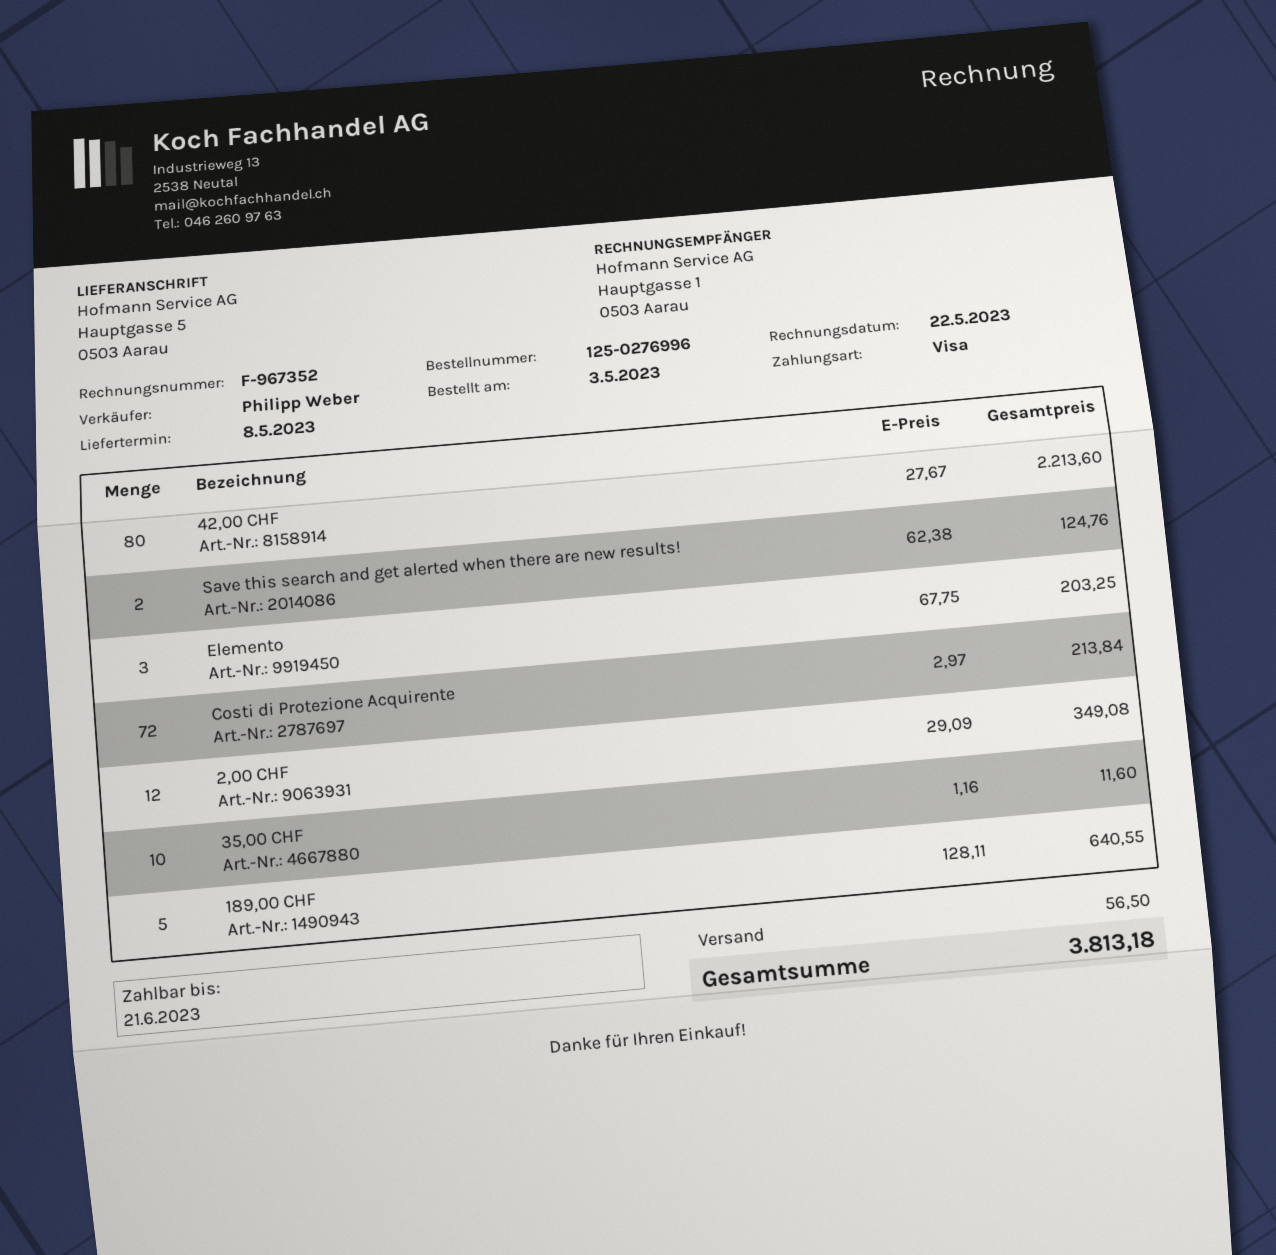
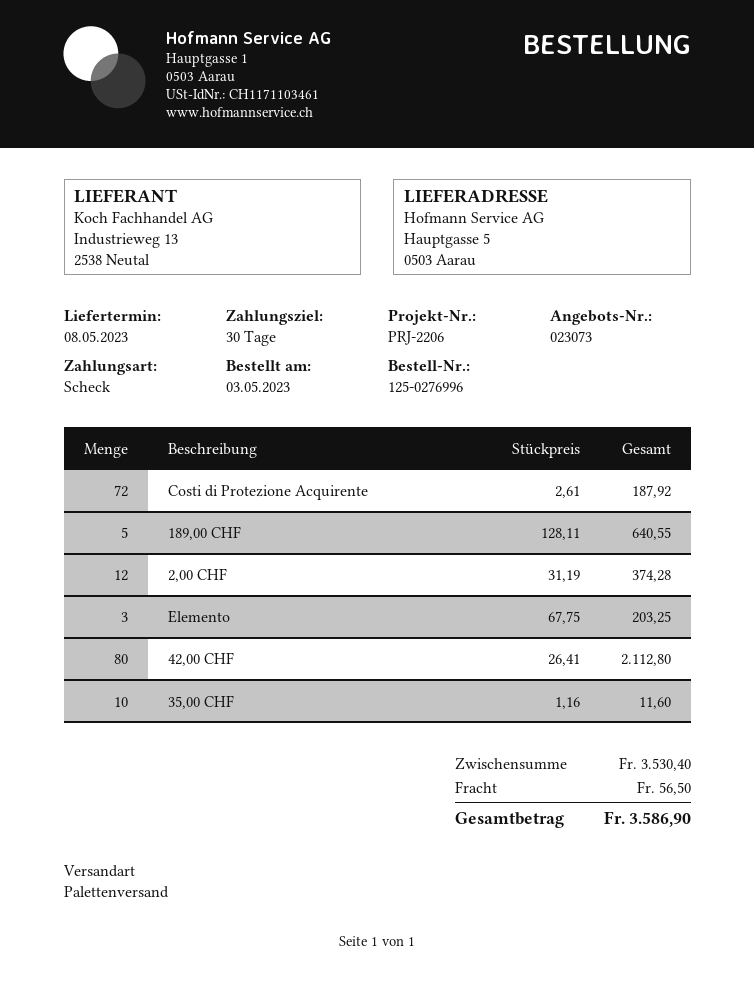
payment method: Visa -> cheque
42,00 CHF: 80 x 27.67 = 2213.60 -> 80 x 26.41 = 2112.80
Save this search and get alerted when there are new results!: 2 x 62.38 = 124.76 -> none
Costi di Protezione Acquirente: 72 x 2.97 = 213.84 -> 72 x 2.61 = 187.92
2,00 CHF: 12 x 29.09 = 349.08 -> 12 x 31.19 = 374.28
total: 3813.18 -> 3586.90

